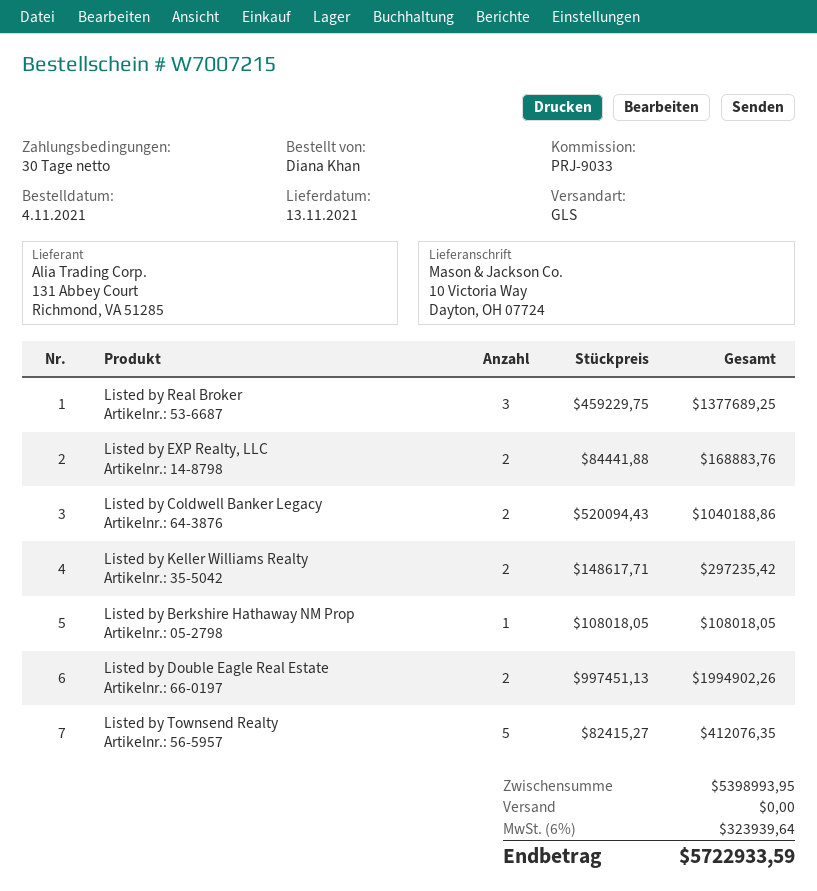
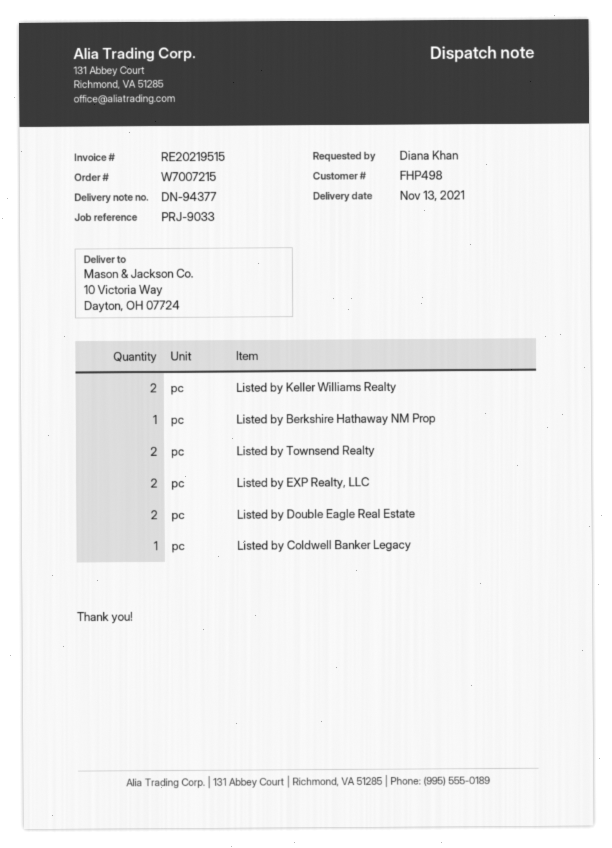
Listed by Real Broker: 3 -> none
Listed by Coldwell Banker Legacy: 2 -> 1
Listed by Townsend Realty: 5 -> 2

